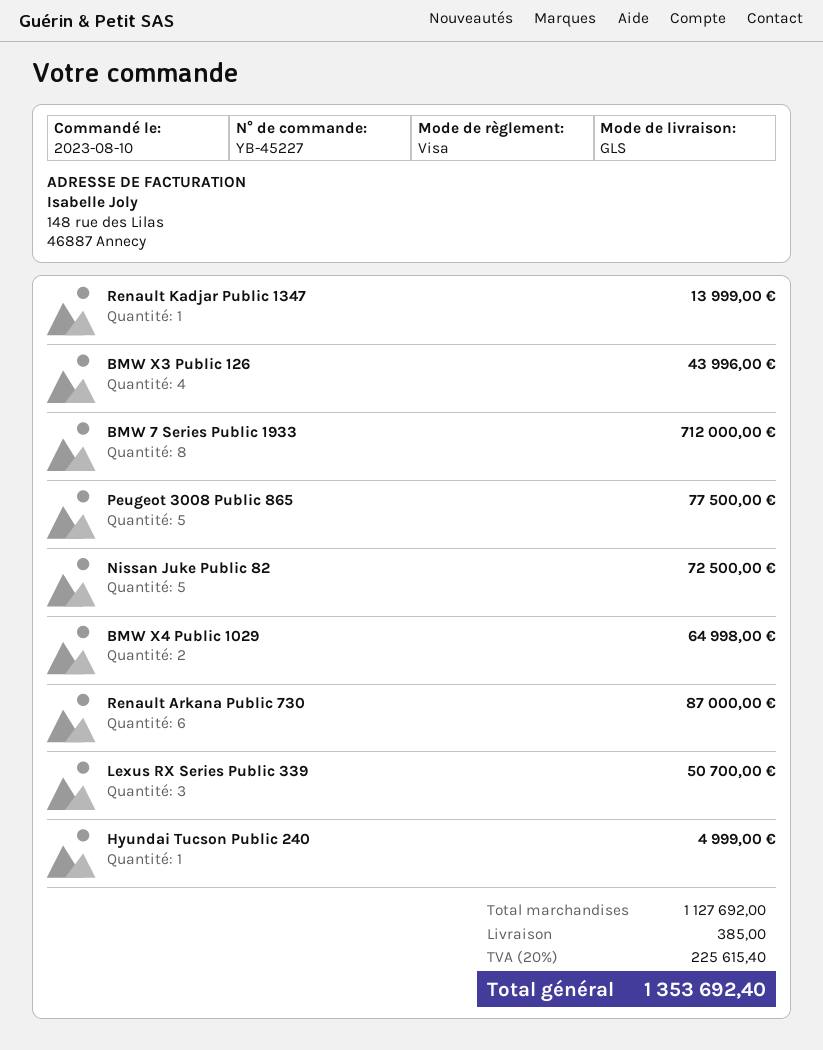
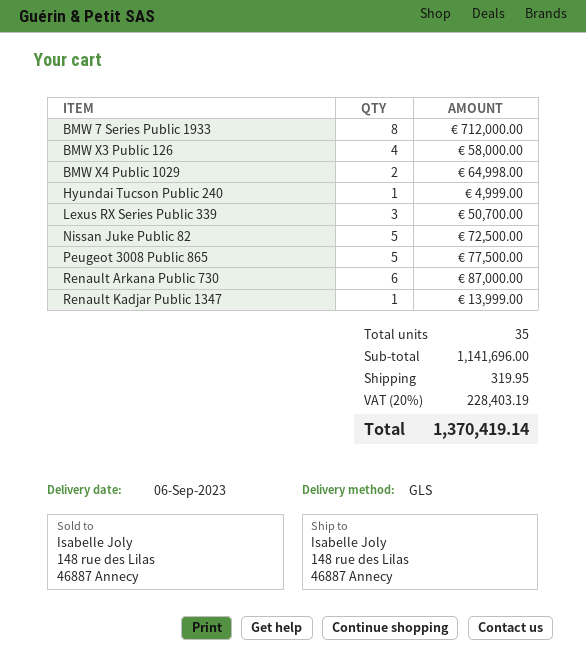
BMW X3 Public 126: 4 for 43996.00 -> 4 for 58000.00
subtotal: 1127692.00 -> 1141696.00
shipping: 385.00 -> 319.95
tax: 20% = 225615.40 -> 20% = 228403.19
total: 1353692.40 -> 1370419.14

